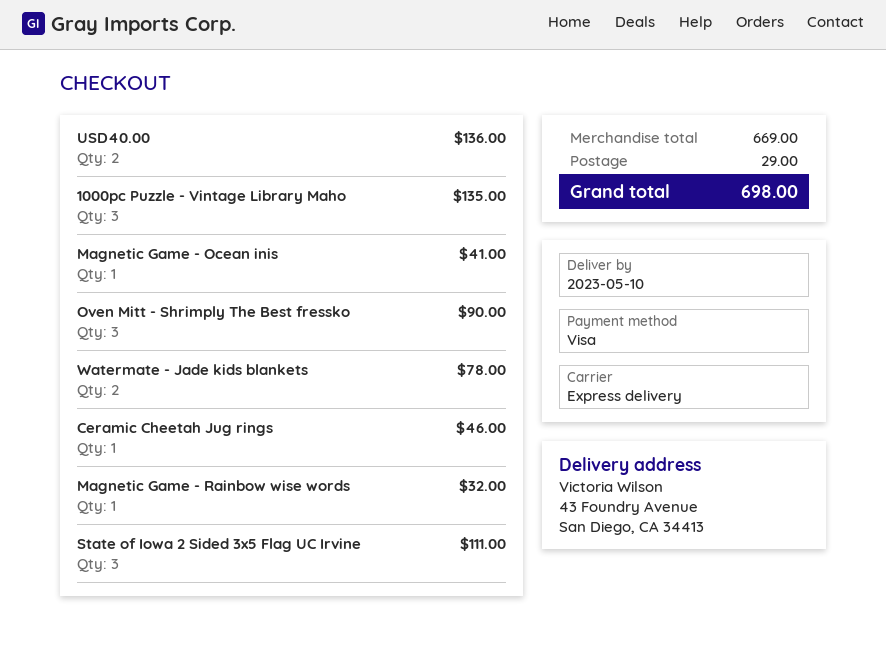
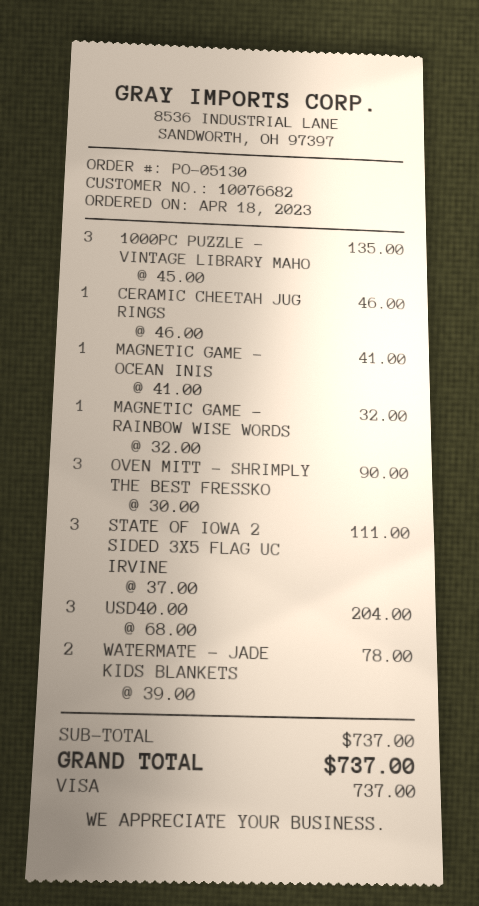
USD40.00: 2 for 136.00 -> 3 for 204.00
subtotal: 669.00 -> 737.00
shipping: 29.00 -> none
total: 698.00 -> 737.00

